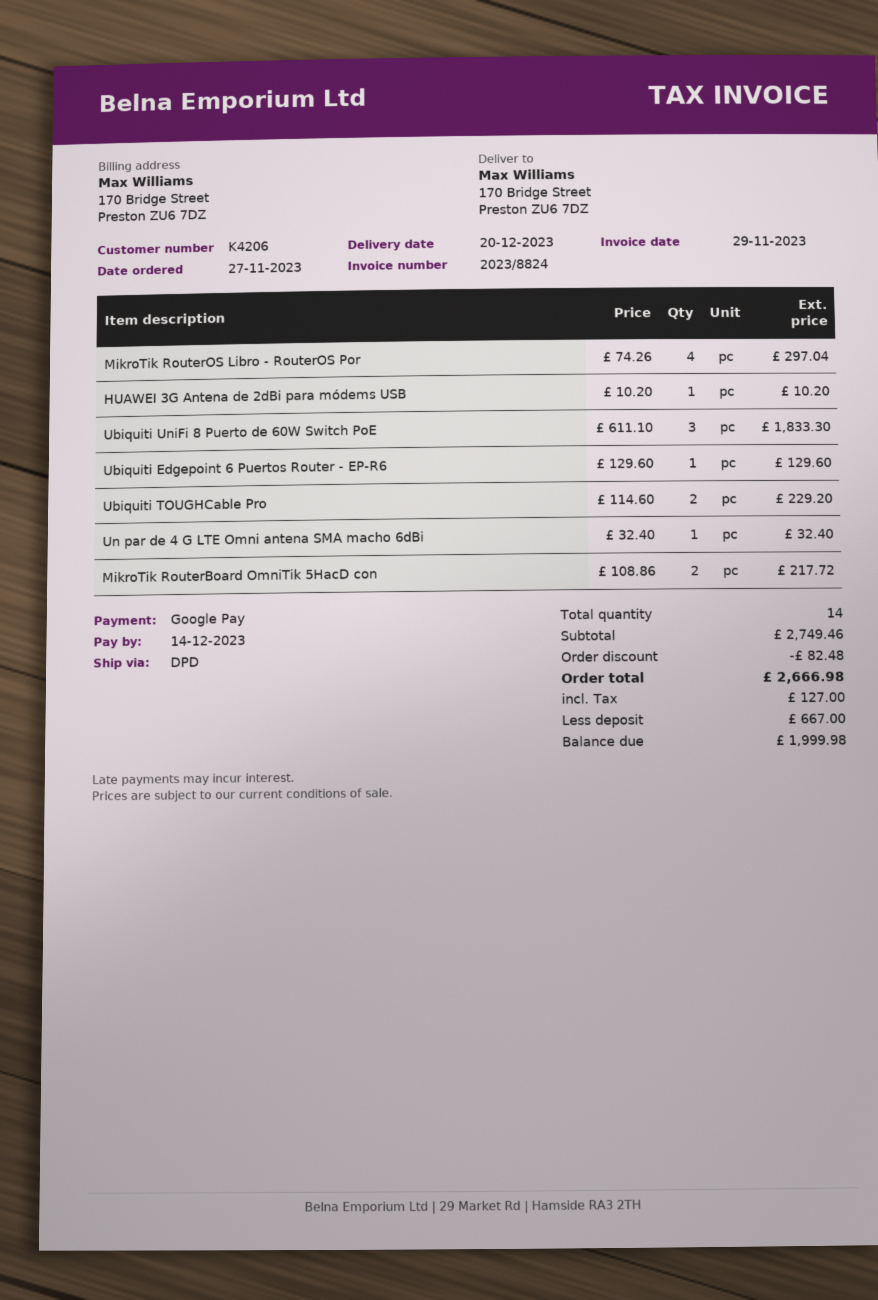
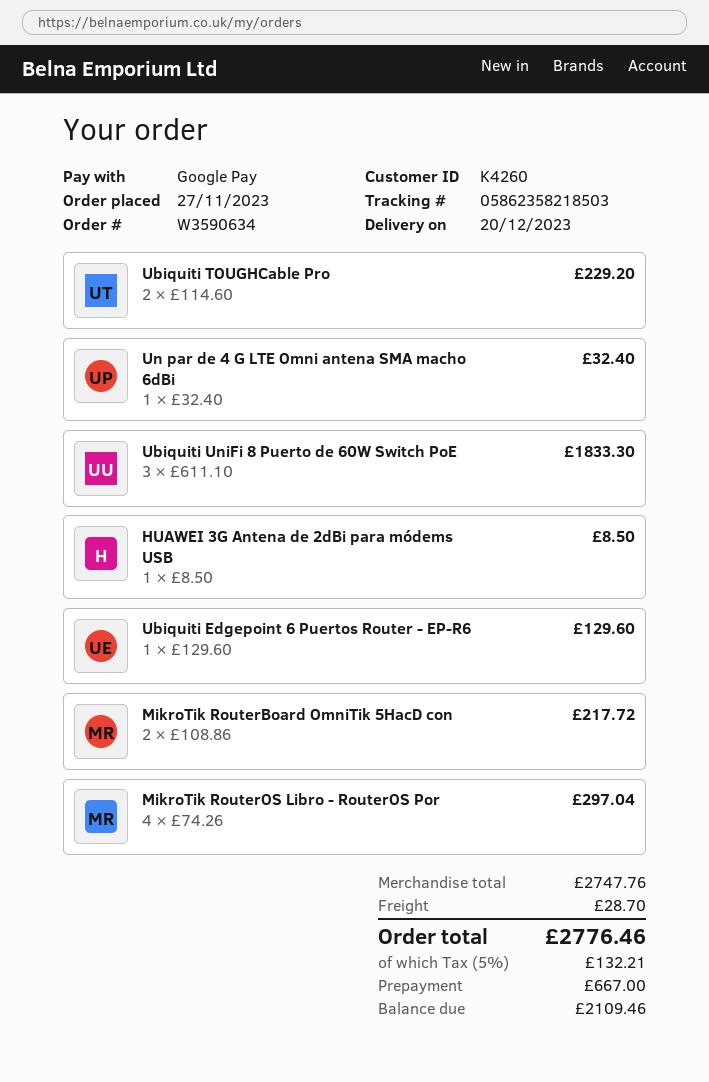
customer number: K4206 -> K4260
HUAWEI 3G Antena de 2dBi para módems USB: 1 x 10.20 = 10.20 -> 1 x 8.50 = 8.50
subtotal: 2749.46 -> 2747.76
discount: 82.48 -> none
shipping: none -> 28.70
tax: 127.00 -> 132.21
total: 2666.98 -> 2776.46
balance: 1999.98 -> 2109.46

